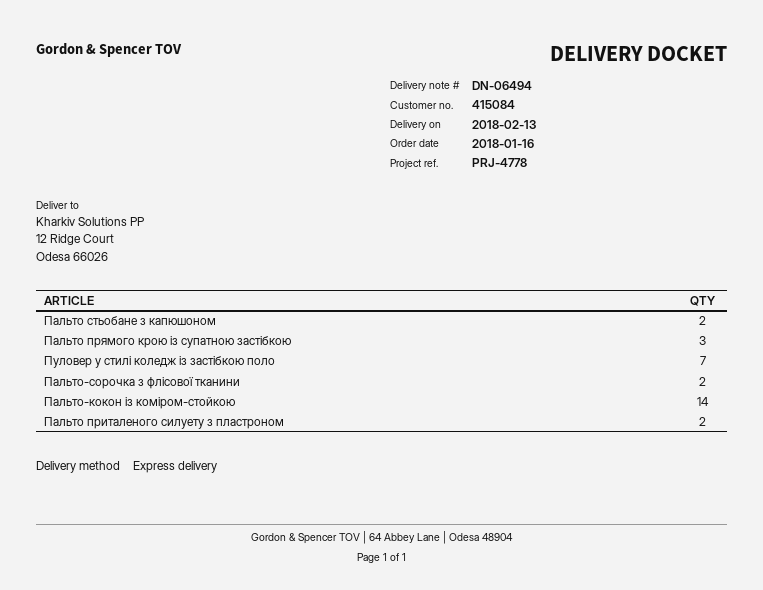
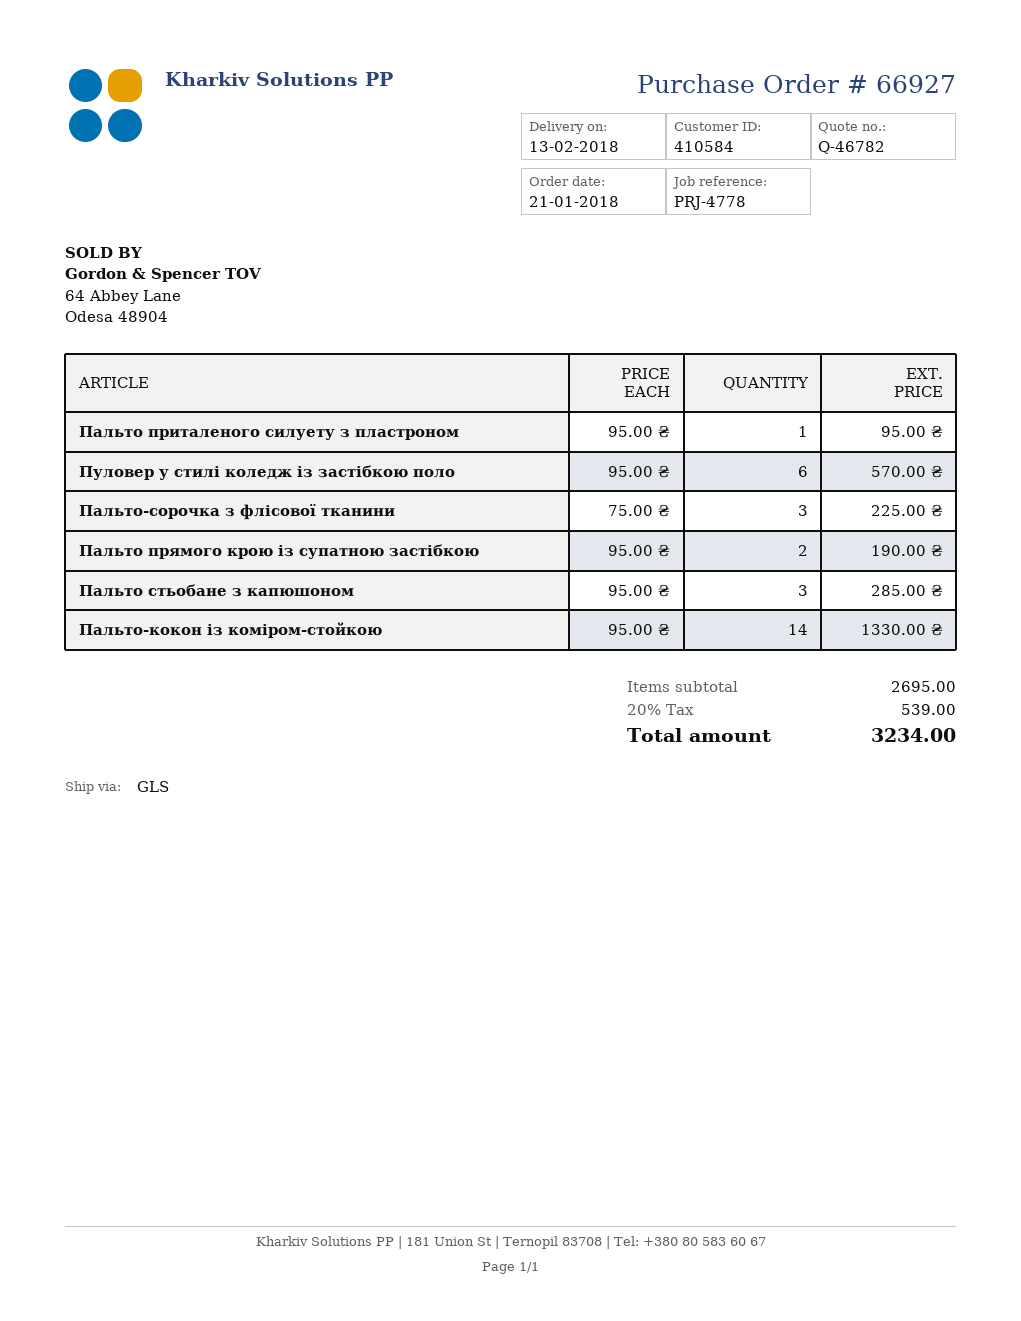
order date: 2018-01-16 -> 2018-01-21
customer number: 415084 -> 410584
shipping method: express -> GLS
Пальто стьобане з капюшоном: 2 -> 3
Пальто прямого крою із супатною застібкою: 3 -> 2
Пуловер у стилі коледж із застібкою поло: 7 -> 6
Пальто-сорочка з флісової тканини: 2 -> 3
Пальто приталеного силуету з пластроном: 2 -> 1

